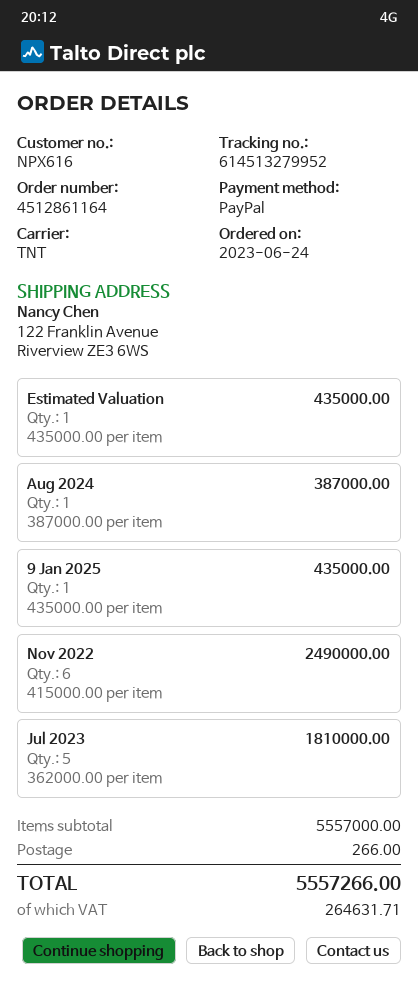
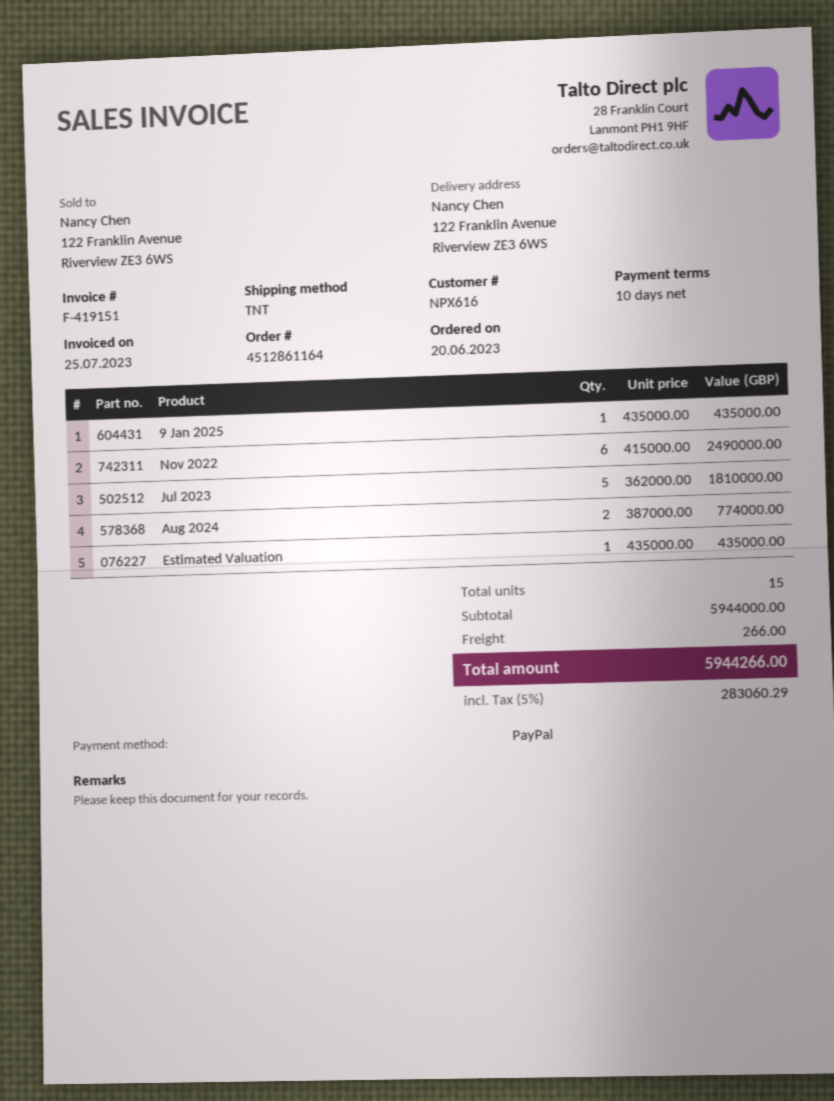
order date: 2023-06-24 -> 2023-06-20
Aug 2024: 1 x 387000.00 = 387000.00 -> 2 x 387000.00 = 774000.00
subtotal: 5557000.00 -> 5944000.00
tax: 264631.71 -> 283060.29
total: 5557266.00 -> 5944266.00

